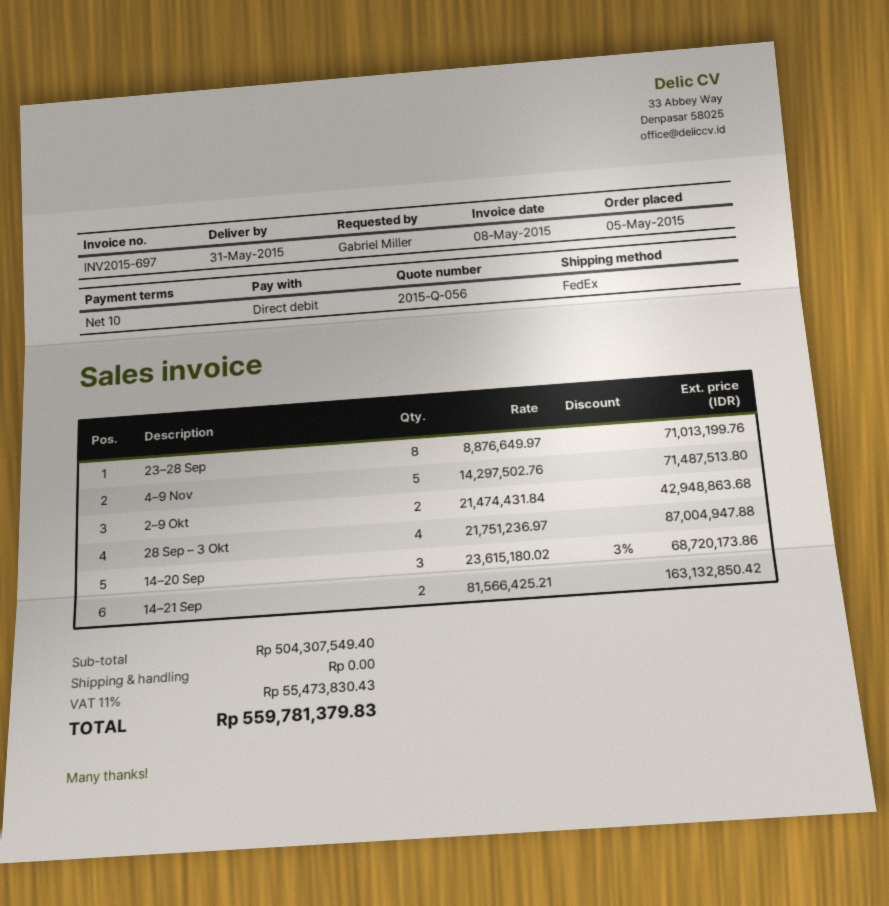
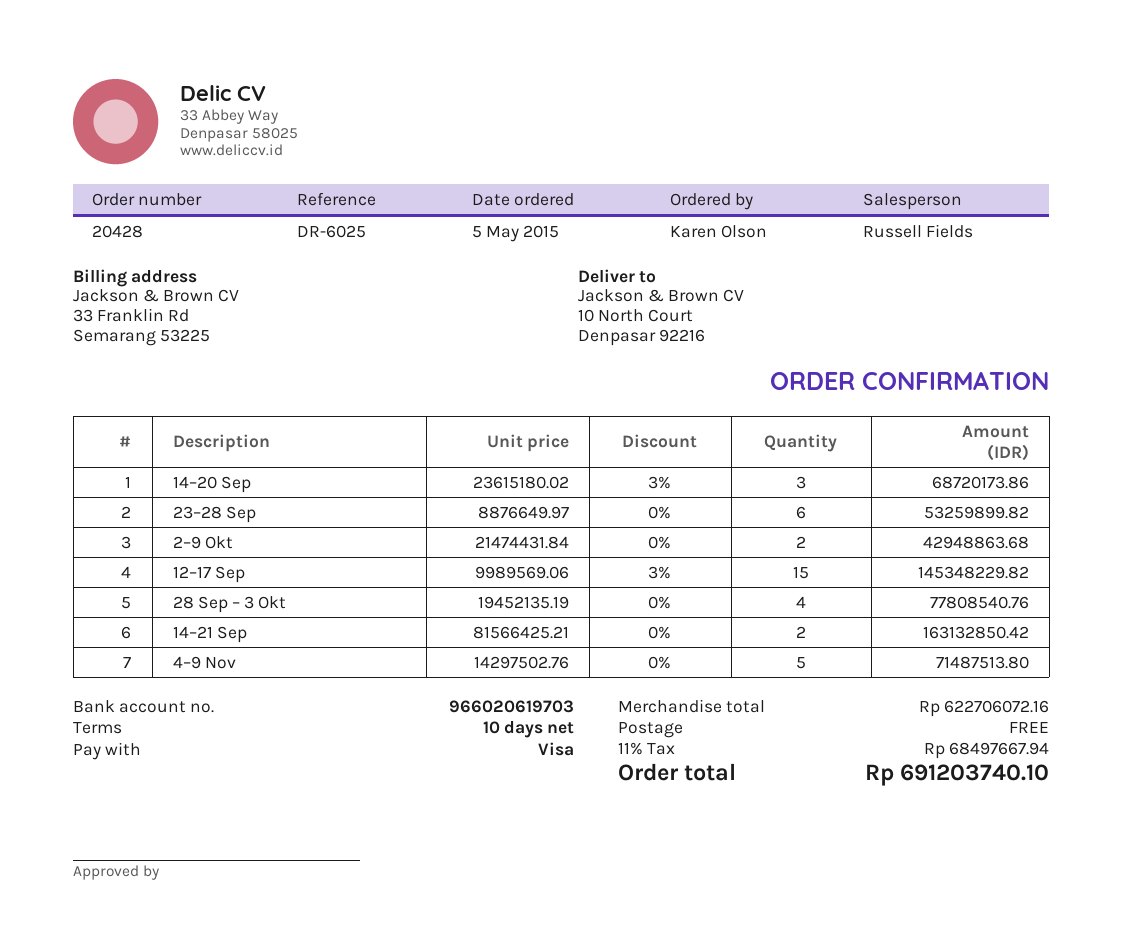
ordered by: Gabriel Miller -> Karen Olson
payment method: direct debit -> Visa
23–28 Sep: 8 x 8876649.97 = 71013199.76 -> 6 x 8876649.97 = 53259899.82
28 Sep – 3 Okt: 4 x 21751236.97 = 87004947.88 -> 4 x 19452135.19 = 77808540.76
12–17 Sep: none -> 15 x 9989569.06 - 3% = 145348229.82
subtotal: 504307549.40 -> 622706072.16
tax: 11% = 55473830.43 -> 11% = 68497667.94
total: 559781379.83 -> 691203740.10

